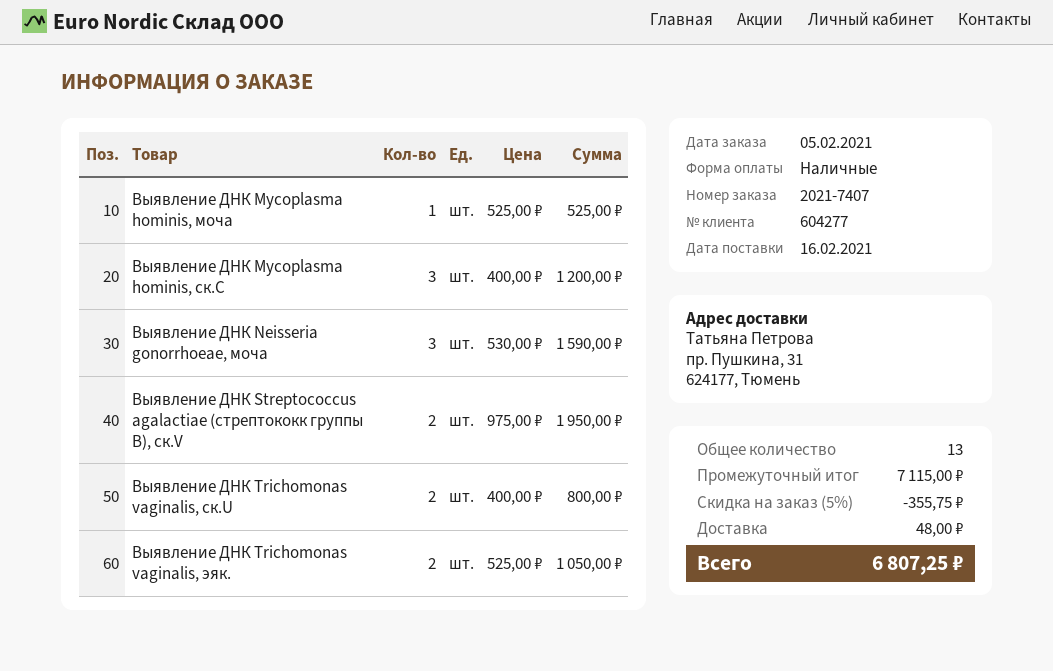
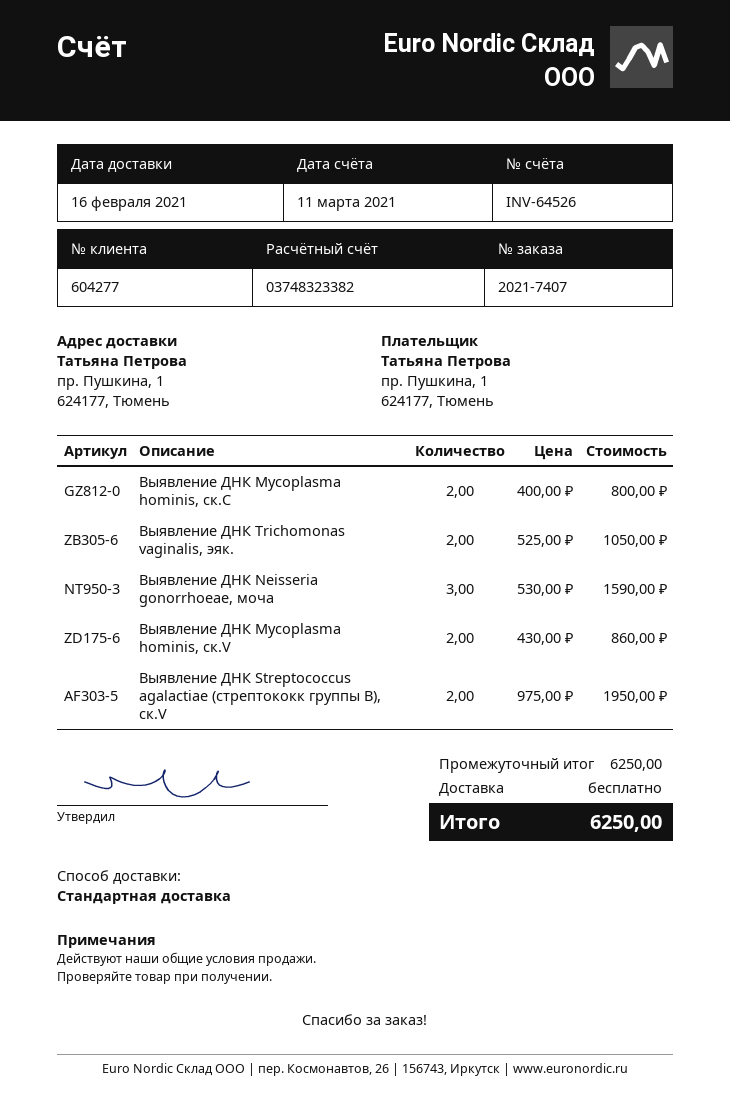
ship to: пр. Пушкина, 31, 624177, Тюмень -> пр. Пушкина, 1, 624177, Тюмень
Выявление ДНК Mycoplasma hominis, моча: 1 x 525.00 = 525.00 -> none
Выявление ДНК Mycoplasma hominis, ск.С: 3 x 400.00 = 1200.00 -> 2 x 400.00 = 800.00
Выявление ДНК Trichomonas vaginalis, ск.U: 2 x 400.00 = 800.00 -> none
Выявление ДНК Mycoplasma hominis, ск.V: none -> 2 x 430.00 = 860.00
subtotal: 7115.00 -> 6250.00
discount: 5% = 355.75 -> none
shipping: 48.00 -> 0.00
total: 6807.25 -> 6250.00

